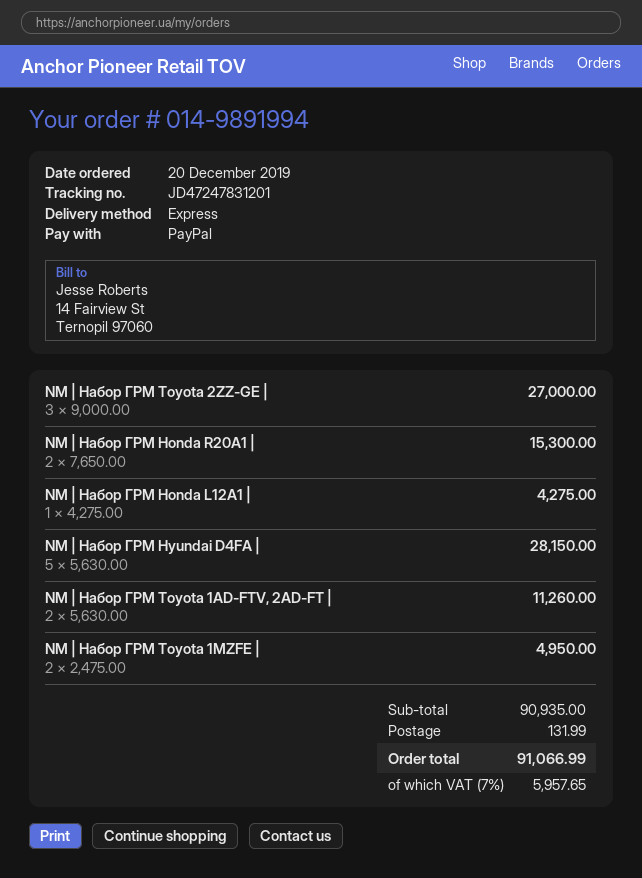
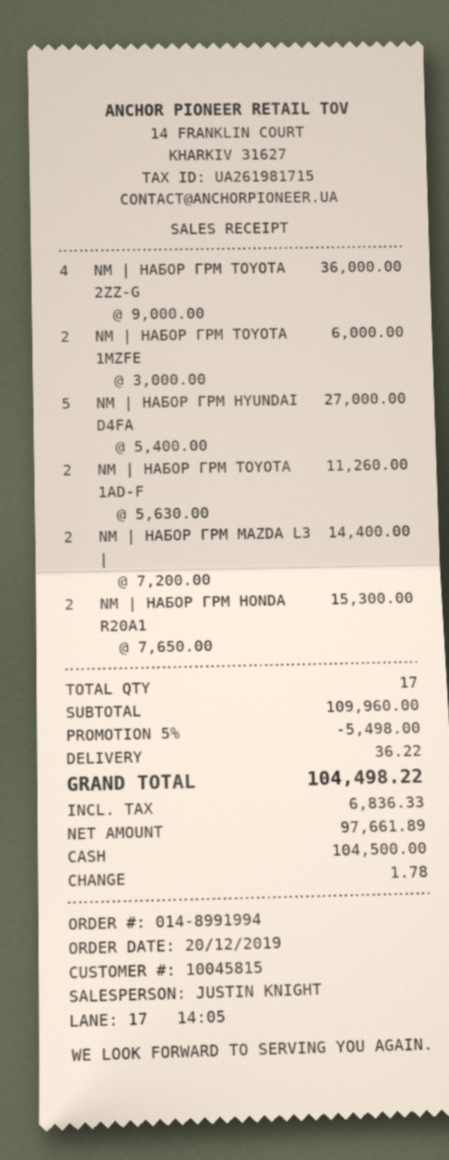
order number: 014-9891994 -> 014-8991994
payment method: PayPal -> cash
NM | Набор ГРМ Toyota 2ZZ-GE |: 3 x 9000.00 = 27000.00 -> 4 x 9000.00 = 36000.00
NM | Набор ГРМ Honda L12A1 |: 1 x 4275.00 = 4275.00 -> none
NM | Набор ГРМ Hyundai D4FA |: 5 x 5630.00 = 28150.00 -> 5 x 5400.00 = 27000.00
NM | Набор ГРМ Toyota 1MZFE |: 2 x 2475.00 = 4950.00 -> 2 x 3000.00 = 6000.00
NM | НАБОР ГРМ MAZDA L3 |: none -> 2 x 7200.00 = 14400.00
subtotal: 90935.00 -> 109960.00
discount: none -> 5% = 5498.00
shipping: 131.99 -> 36.22
tax: 5957.65 -> 6836.33
total: 91066.99 -> 104498.22

